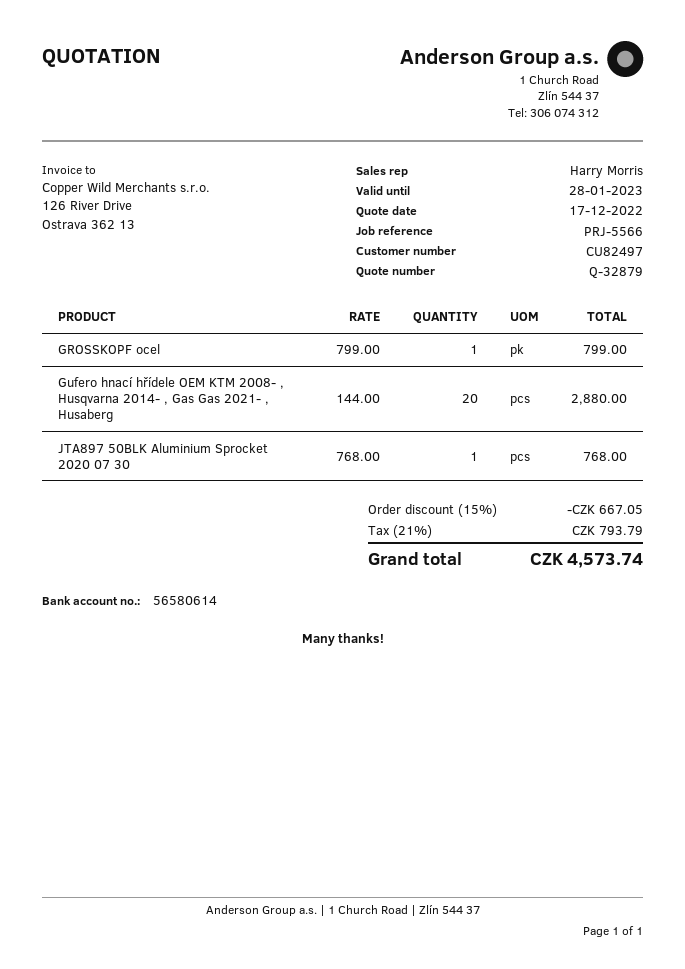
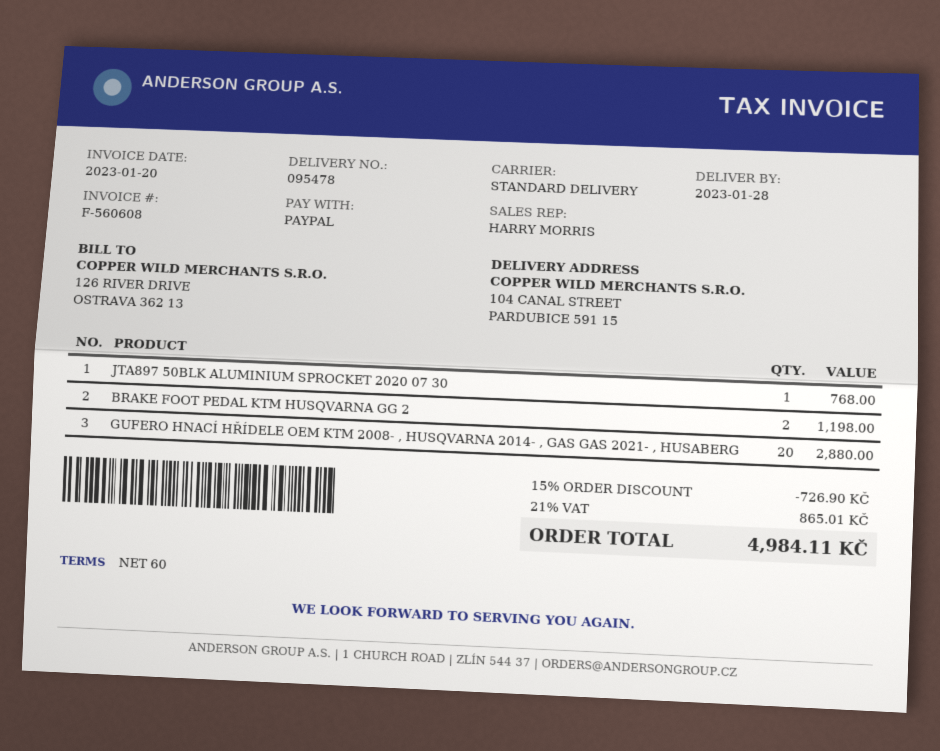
GROSSKOPF ocel: 1 for 799.00 -> none
BRAKE FOOT PEDAL KTM HUSQVARNA GG 2: none -> 2 for 1198.00
discount: 15% = 667.05 -> 15% = 726.90
tax: 21% = 793.79 -> 21% = 865.01
total: 4573.74 -> 4984.11

